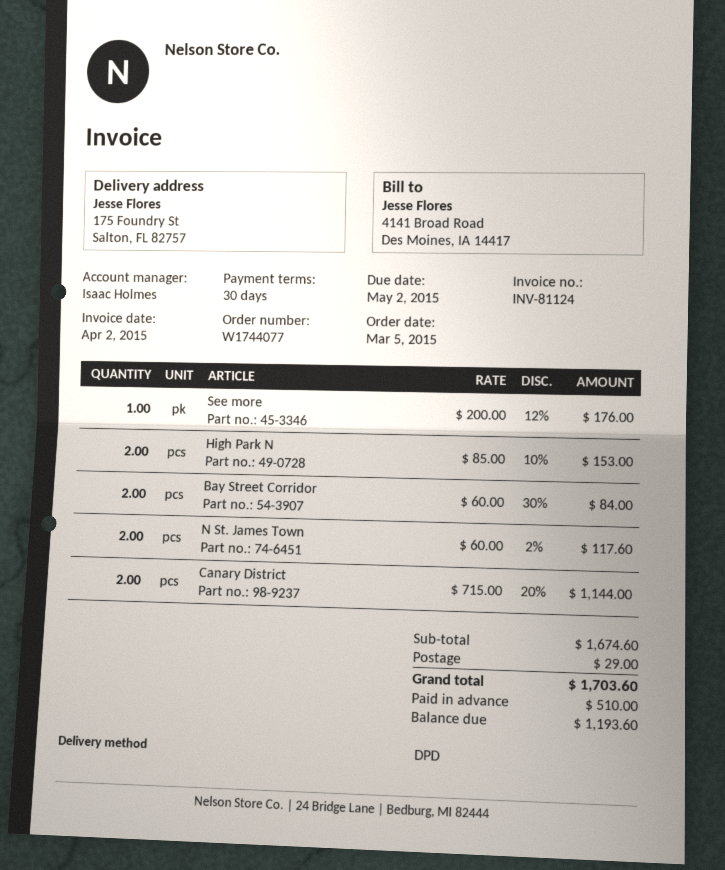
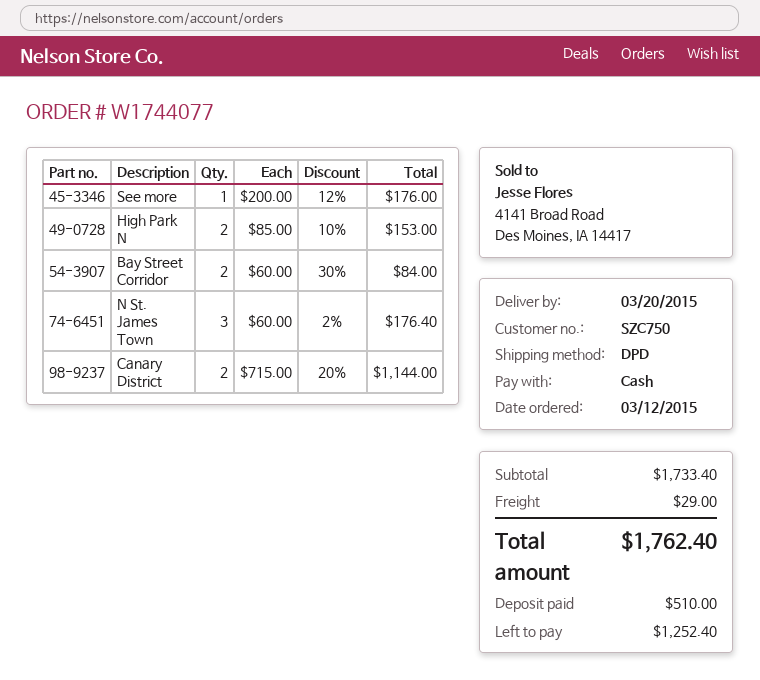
order date: 2015-03-05 -> 2015-03-12
N St. James Town: 2 x 60.00 - 2% = 117.60 -> 3 x 60.00 - 2% = 176.40
subtotal: 1674.60 -> 1733.40
total: 1703.60 -> 1762.40
balance: 1193.60 -> 1252.40

